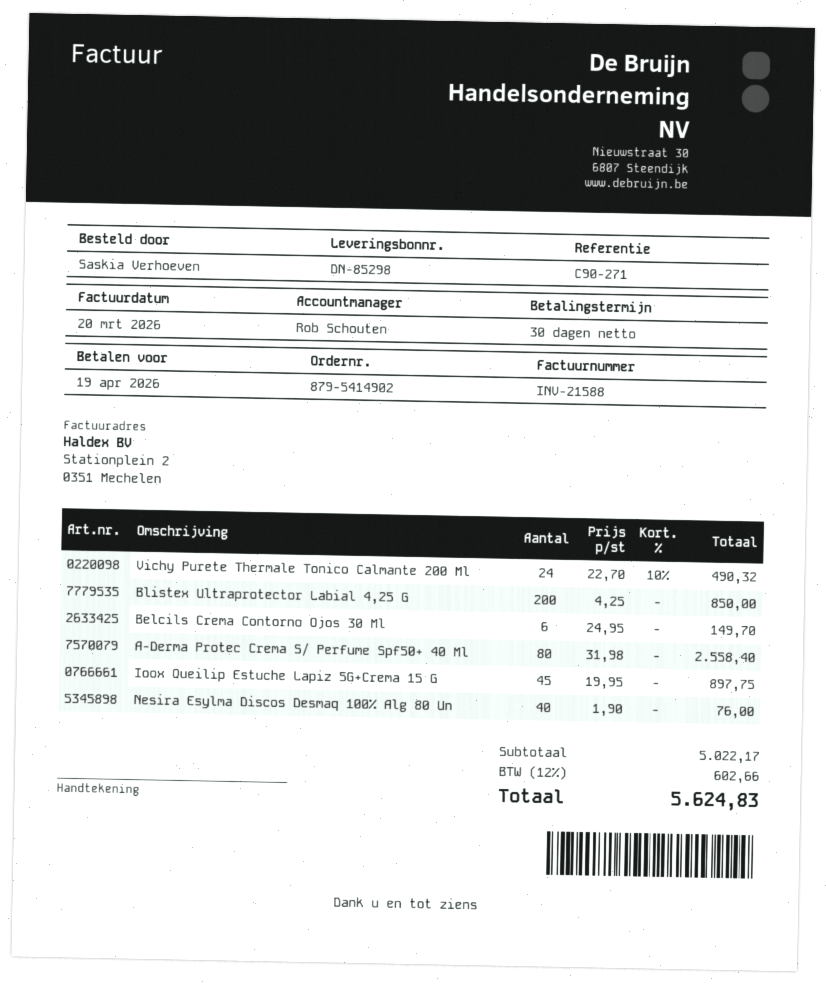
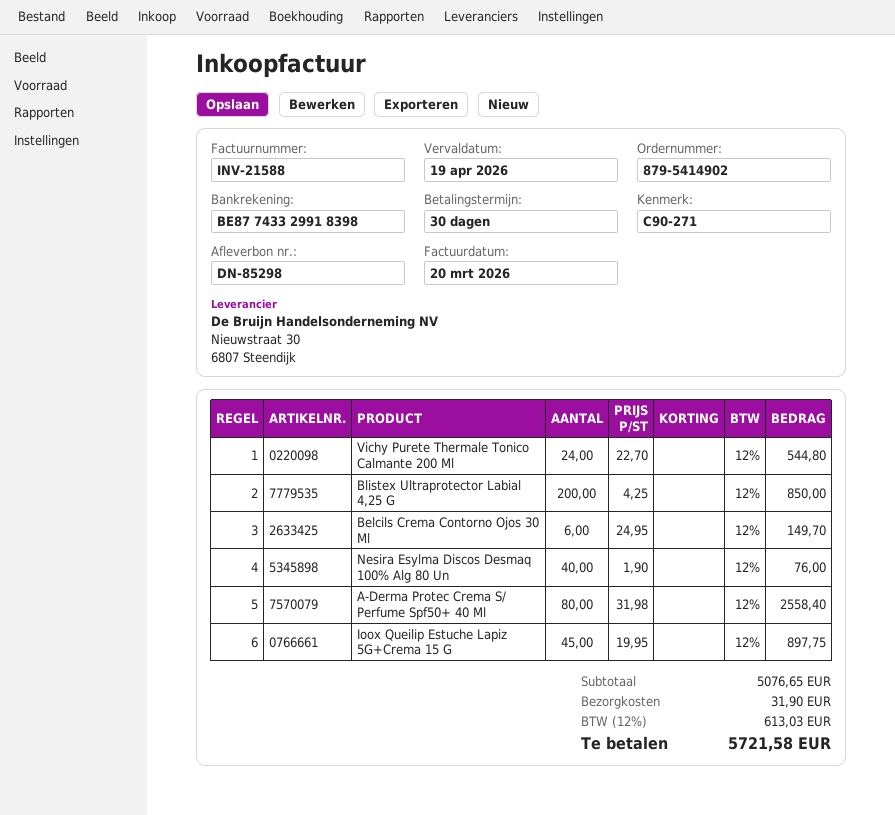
Vichy Purete Thermale Tonico Calmante 200 Ml: 24 x 22.70 - 10% = 490.32 -> 24 x 22.70 = 544.80
subtotal: 5022.17 -> 5076.65
shipping: none -> 31.90
tax: 12% = 602.66 -> 12% = 613.03
total: 5624.83 -> 5721.58

